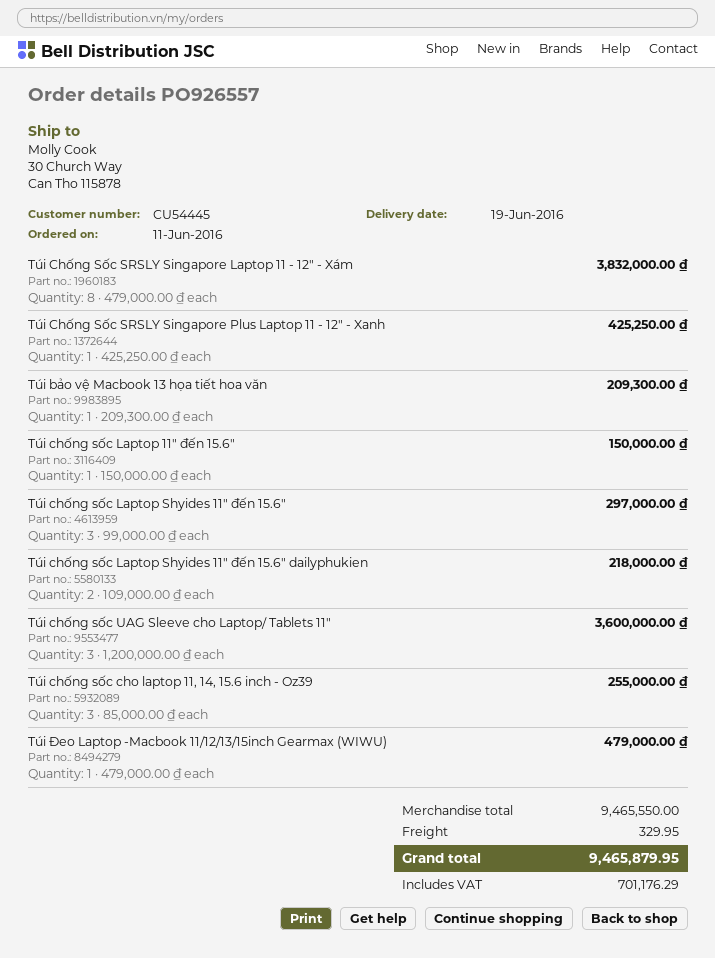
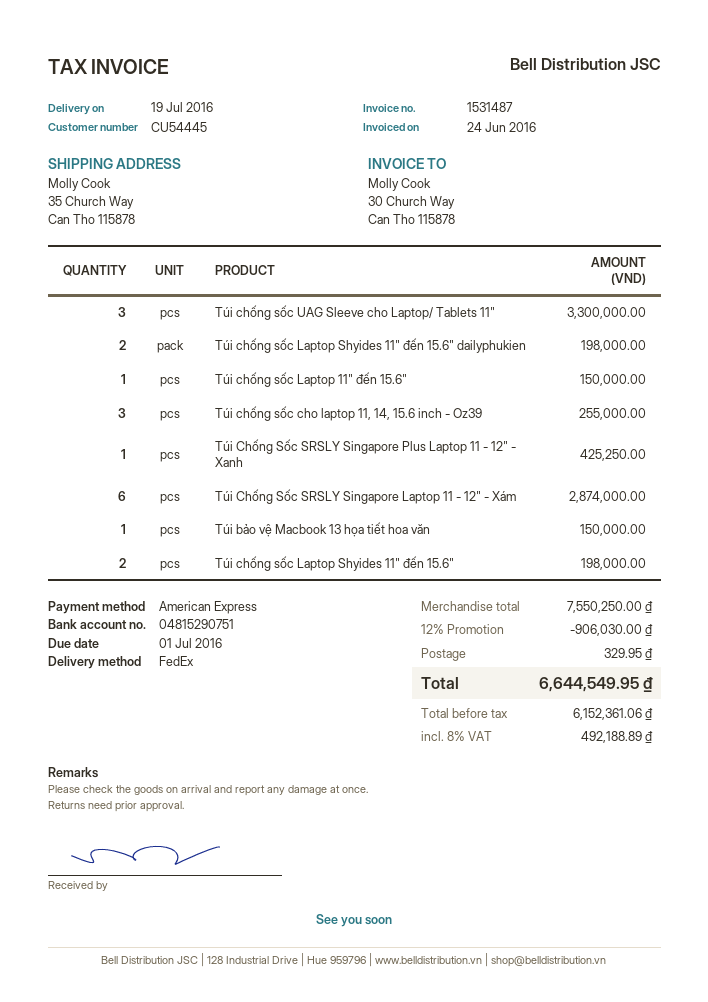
delivery date: 2016-06-19 -> 2016-07-19
ship to: 30 Church Way, Can Tho 115878 -> 35 Church Way, Can Tho 115878
Túi Chống Sốc SRSLY Singapore Laptop 11 - 12" - Xám: 8 for 3832000.00 -> 6 for 2874000.00
Túi bảo vệ Macbook 13 họa tiết hoa văn: 1 for 209300.00 -> 1 for 150000.00
Túi chống sốc Laptop Shyides 11" đến 15.6": 3 for 297000.00 -> 2 for 198000.00
Túi chống sốc Laptop Shyides 11" đến 15.6" dailyphukien: 2 for 218000.00 -> 2 for 198000.00
Túi chống sốc UAG Sleeve cho Laptop/ Tablets 11": 3 for 3600000.00 -> 3 for 3300000.00
Túi Đeo Laptop -Macbook 11/12/13/15inch Gearmax (WIWU): 1 for 479000.00 -> none
subtotal: 9465550.00 -> 7550250.00
discount: none -> 12% = 906030.00
tax: 701176.29 -> 492188.89
total: 9465879.95 -> 6644549.95

